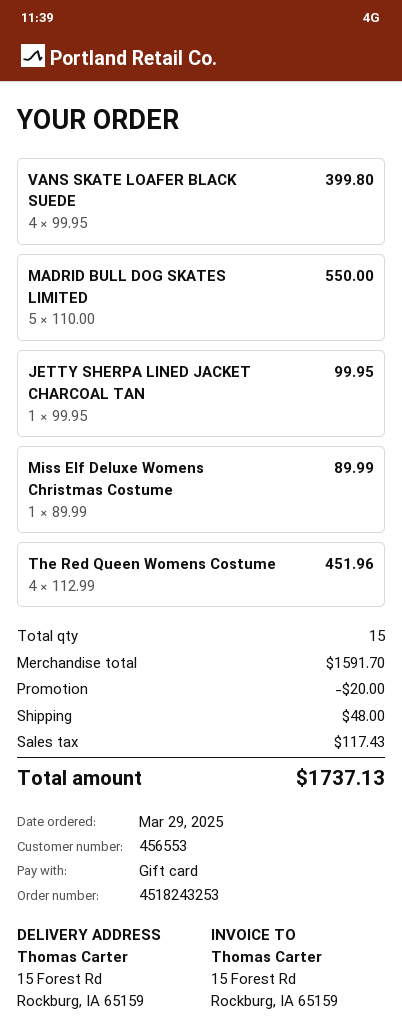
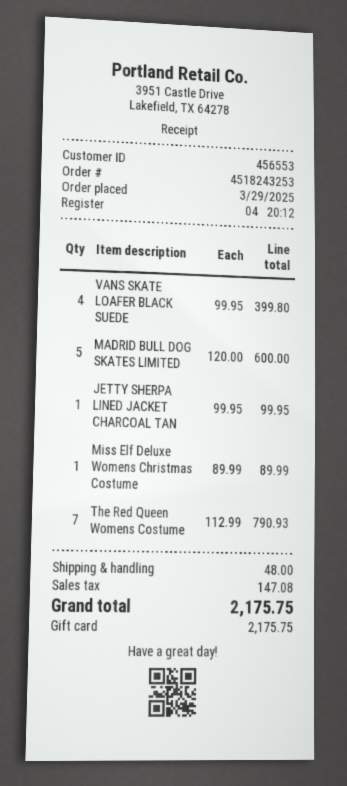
MADRID BULL DOG SKATES LIMITED: 5 x 110.00 = 550.00 -> 5 x 120.00 = 600.00
The Red Queen Womens Costume: 4 x 112.99 = 451.96 -> 7 x 112.99 = 790.93
discount: 20.00 -> none
tax: 117.43 -> 147.08
total: 1737.13 -> 2175.75

